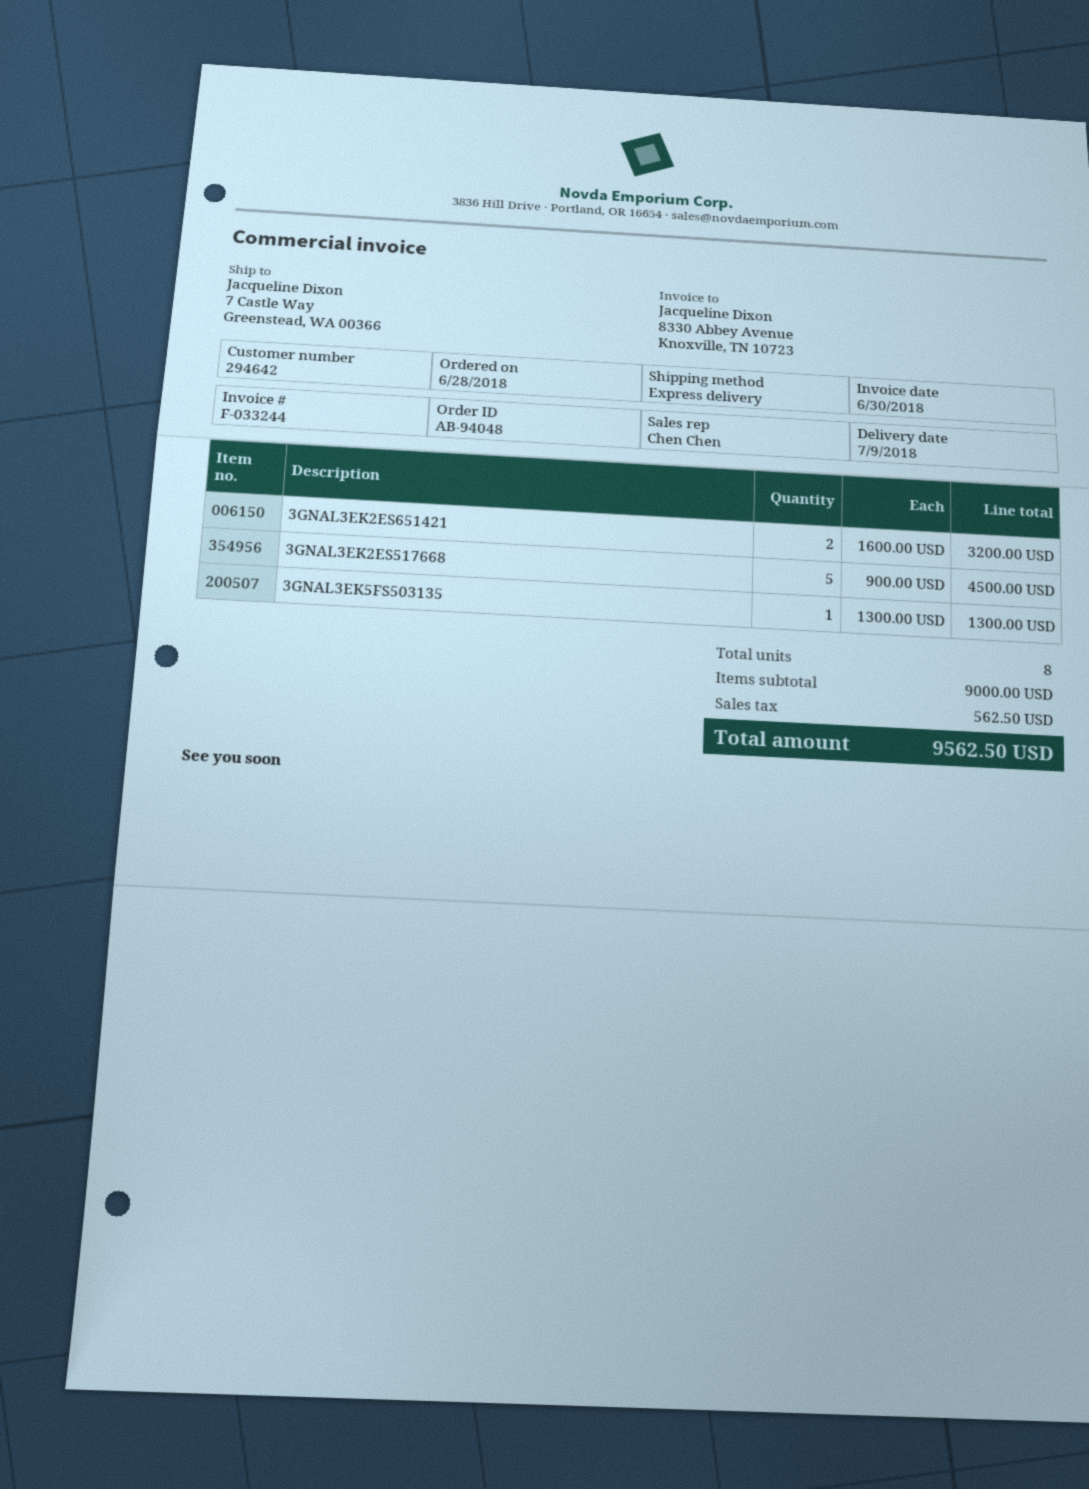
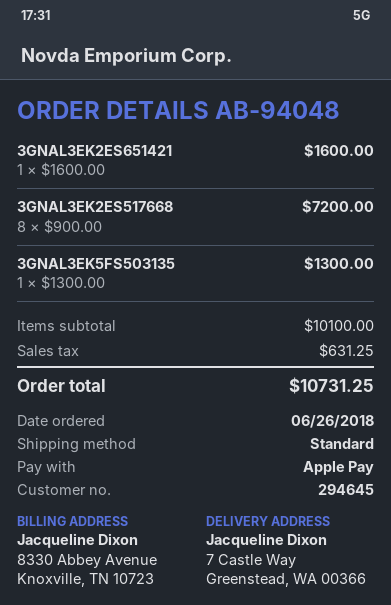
order date: 2018-06-28 -> 2018-06-26
customer number: 294642 -> 294645
shipping method: express -> standard
3GNAL3EK2ES651421: 2 x 1600.00 = 3200.00 -> 1 x 1600.00 = 1600.00
3GNAL3EK2ES517668: 5 x 900.00 = 4500.00 -> 8 x 900.00 = 7200.00
subtotal: 9000.00 -> 10100.00
tax: 562.50 -> 631.25
total: 9562.50 -> 10731.25

